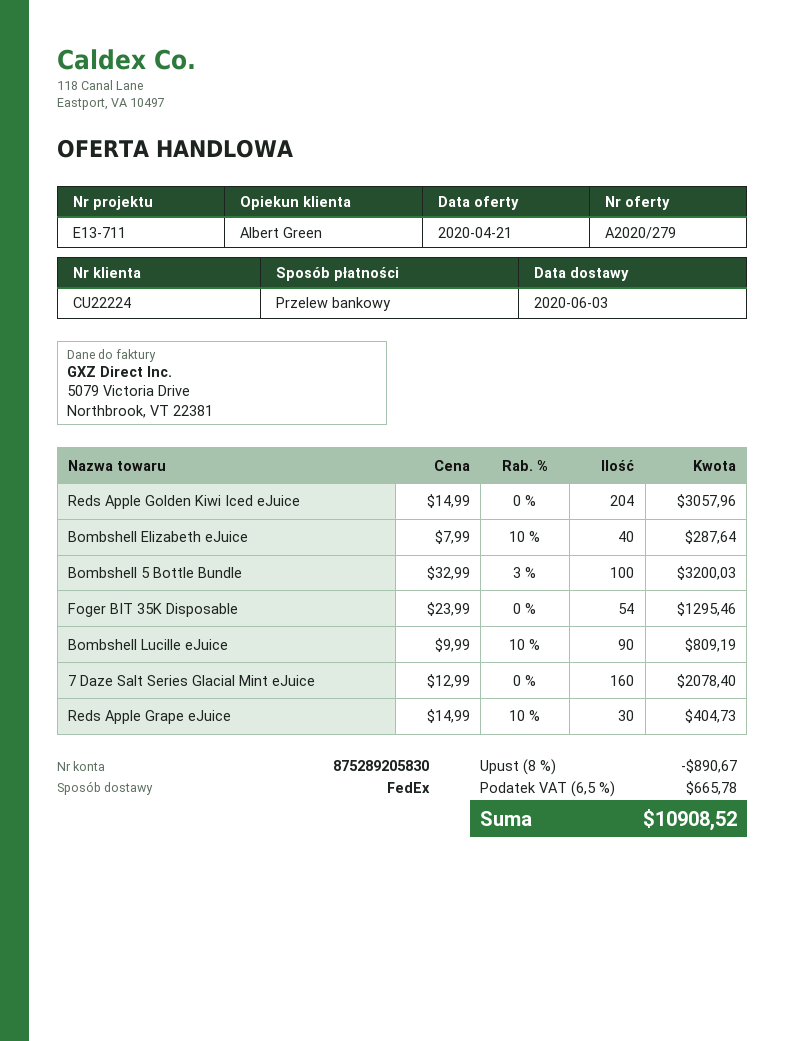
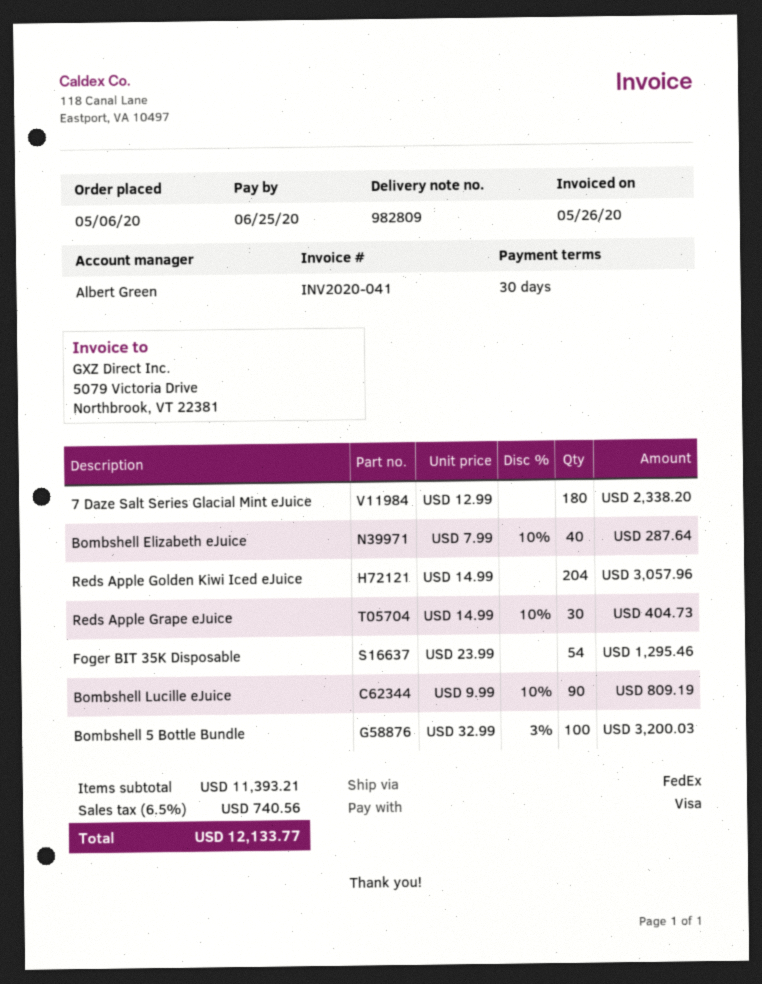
payment method: bank transfer -> Visa
7 Daze Salt Series Glacial Mint eJuice: 160 x 12.99 = 2078.40 -> 180 x 12.99 = 2338.20
discount: 8% = 890.67 -> none
tax: 6.5% = 665.78 -> 6.5% = 740.56
total: 10908.52 -> 12133.77

